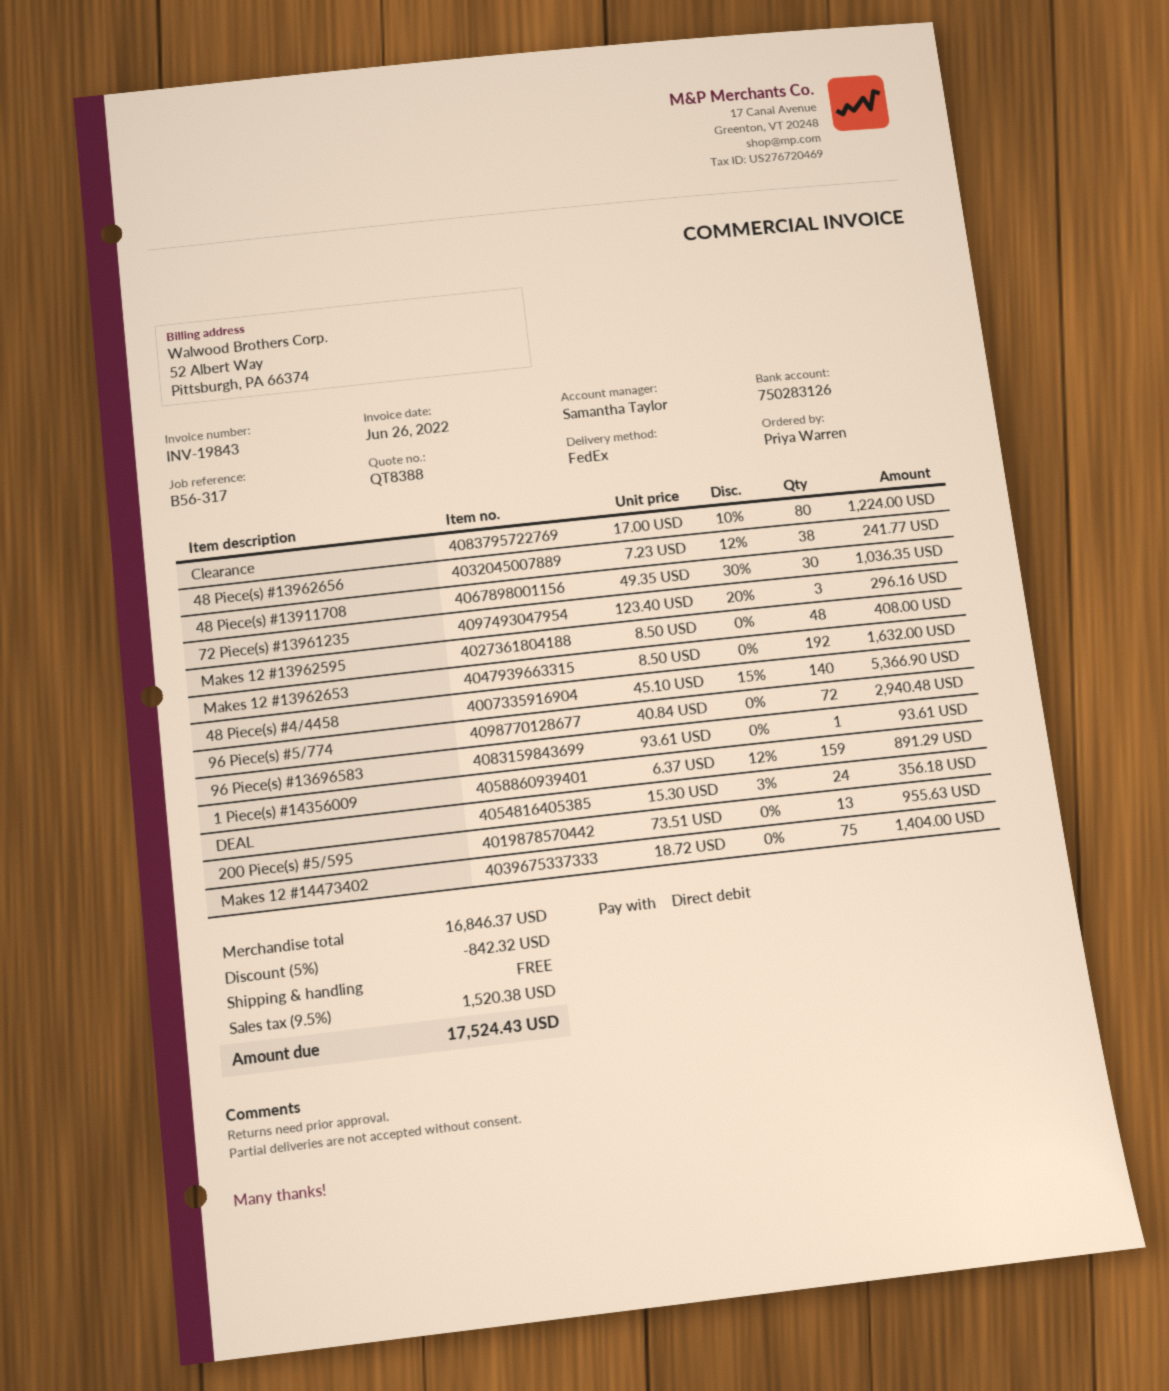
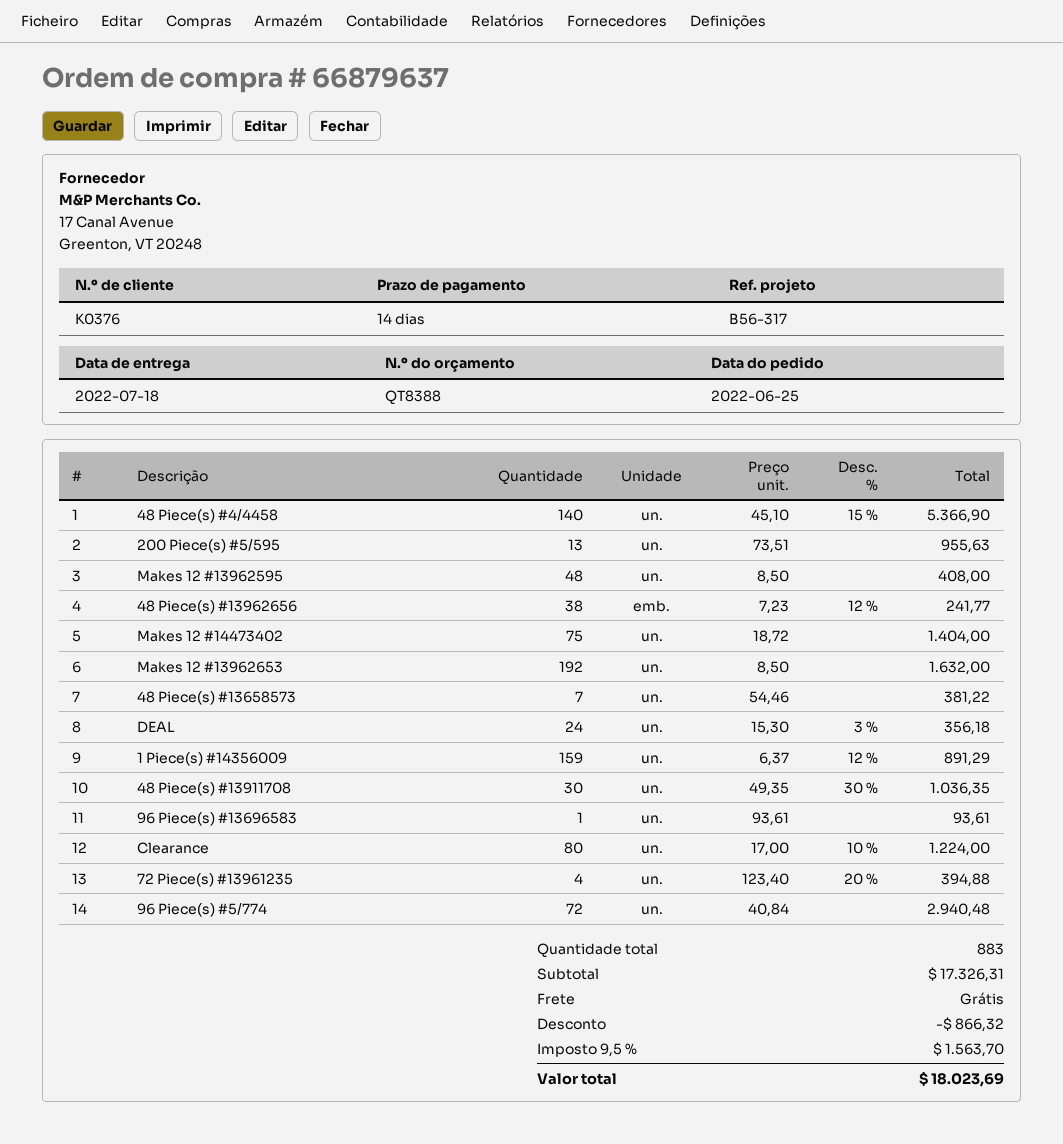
72 Piece(s) #13961235: 3 x 123.40 - 20% = 296.16 -> 4 x 123.40 - 20% = 394.88
48 Piece(s) #13658573: none -> 7 x 54.46 = 381.22
subtotal: 16846.37 -> 17326.31
discount: 842.32 -> 866.32
tax: 9.5% = 1520.38 -> 9.5% = 1563.70
total: 17524.43 -> 18023.69

